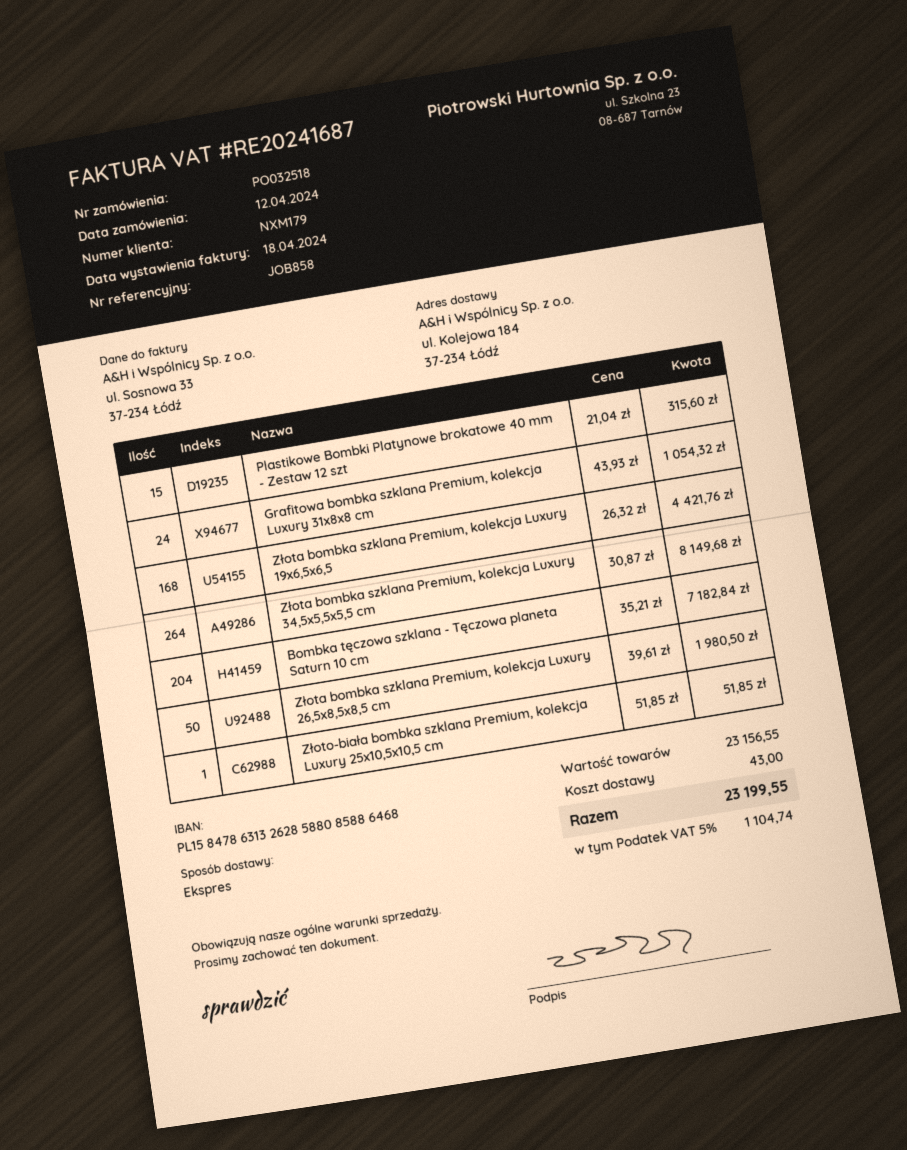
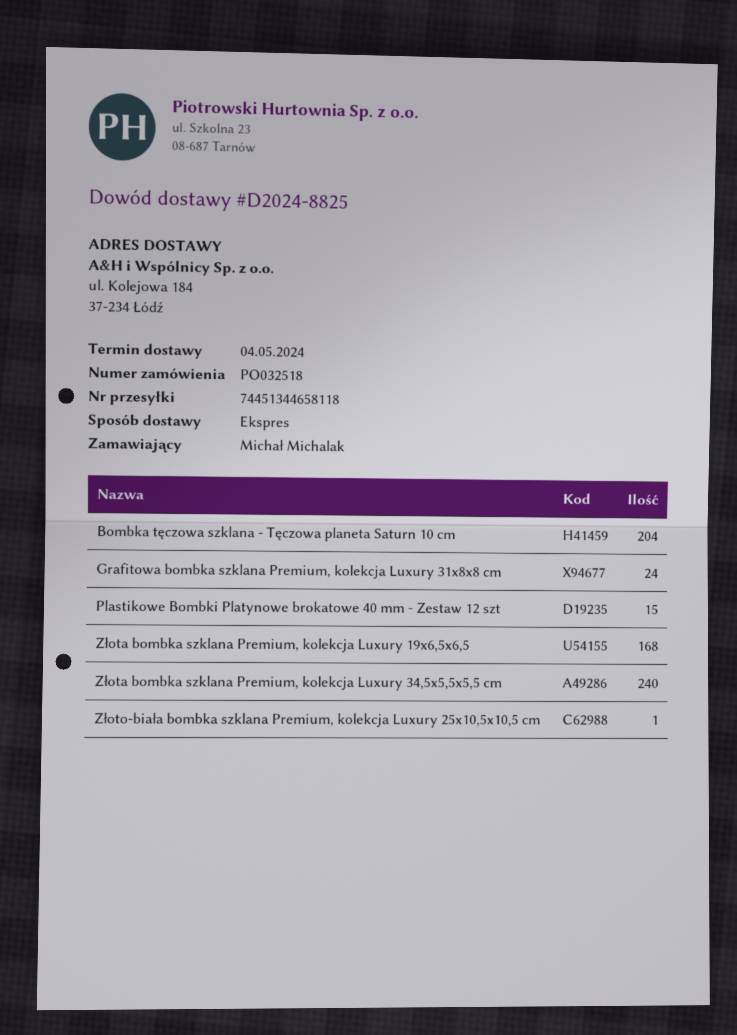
Złota bombka szklana Premium, kolekcja Luxury 34,5x5,5x5,5 cm: 264 -> 240
Złota bombka szklana Premium, kolekcja Luxury 26,5x8,5x8,5 cm: 50 -> none

